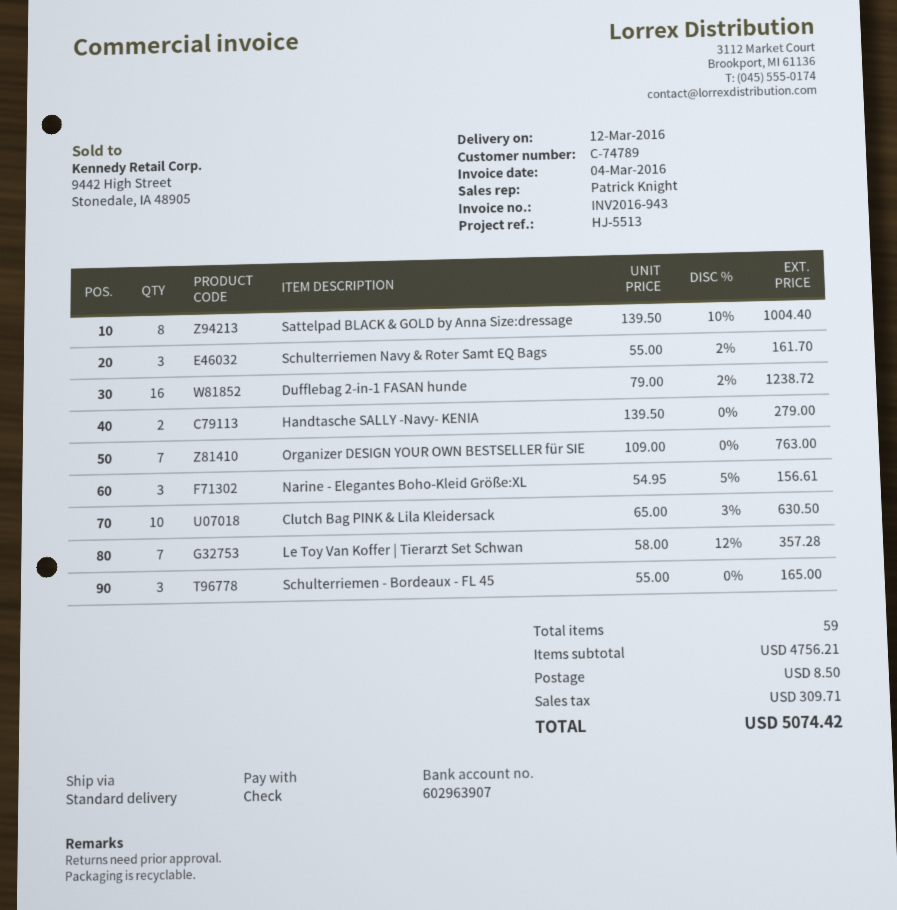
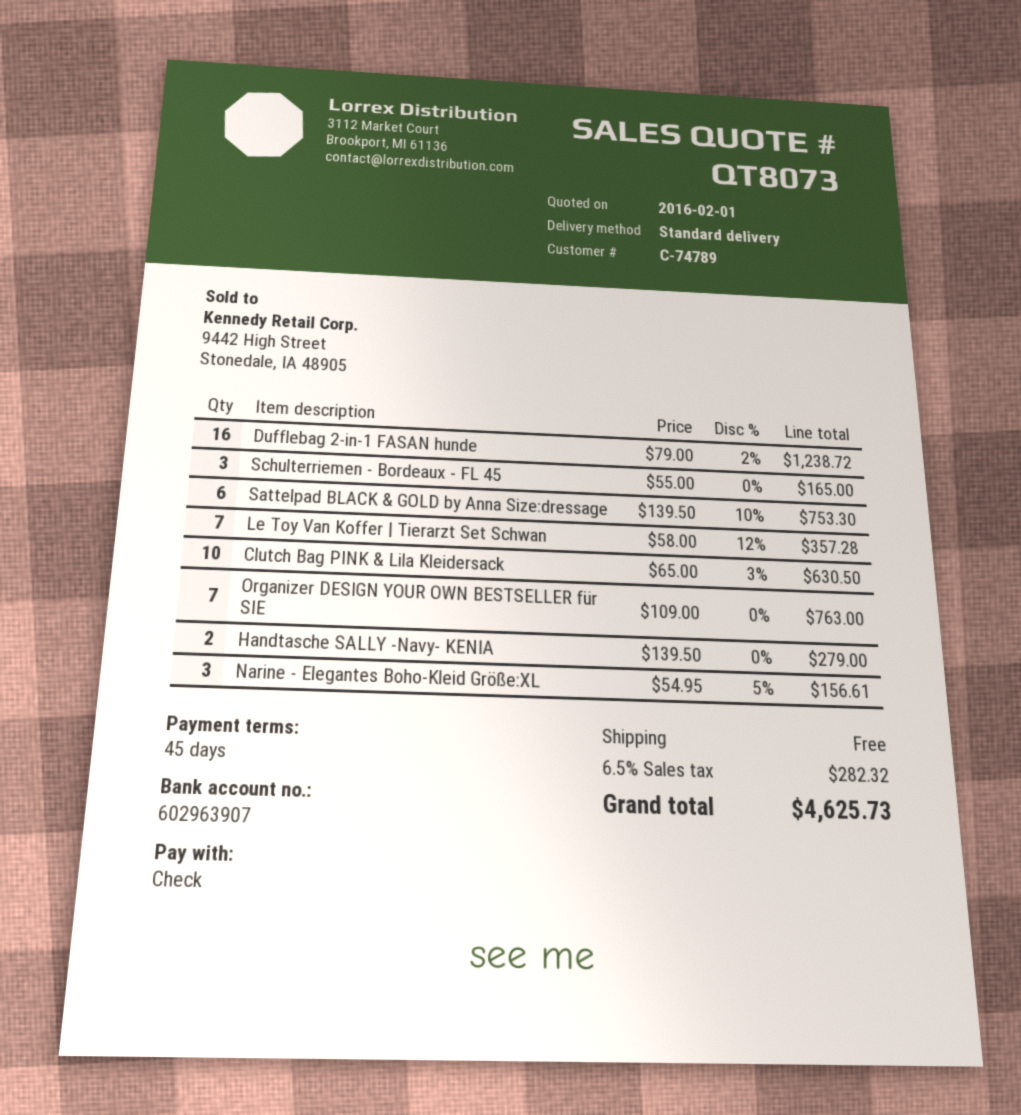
Sattelpad BLACK & GOLD by Anna Size:dressage: 8 x 139.50 - 10% = 1004.40 -> 6 x 139.50 - 10% = 753.30
Schulterriemen Navy & Roter Samt EQ Bags: 3 x 55.00 - 2% = 161.70 -> none
shipping: 8.50 -> 0.00
tax: 309.71 -> 282.32
total: 5074.42 -> 4625.73

